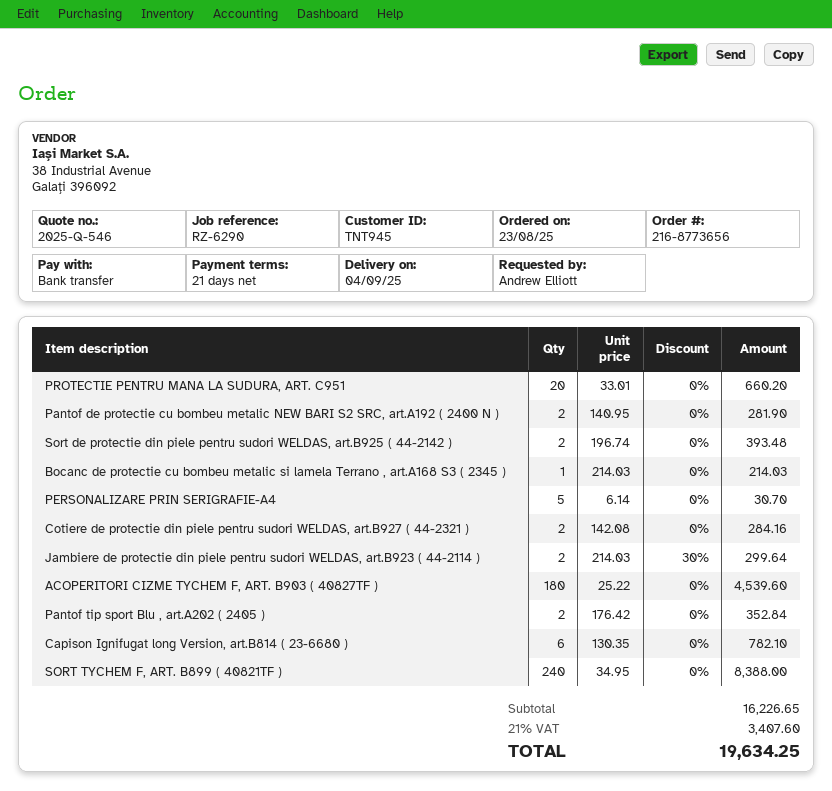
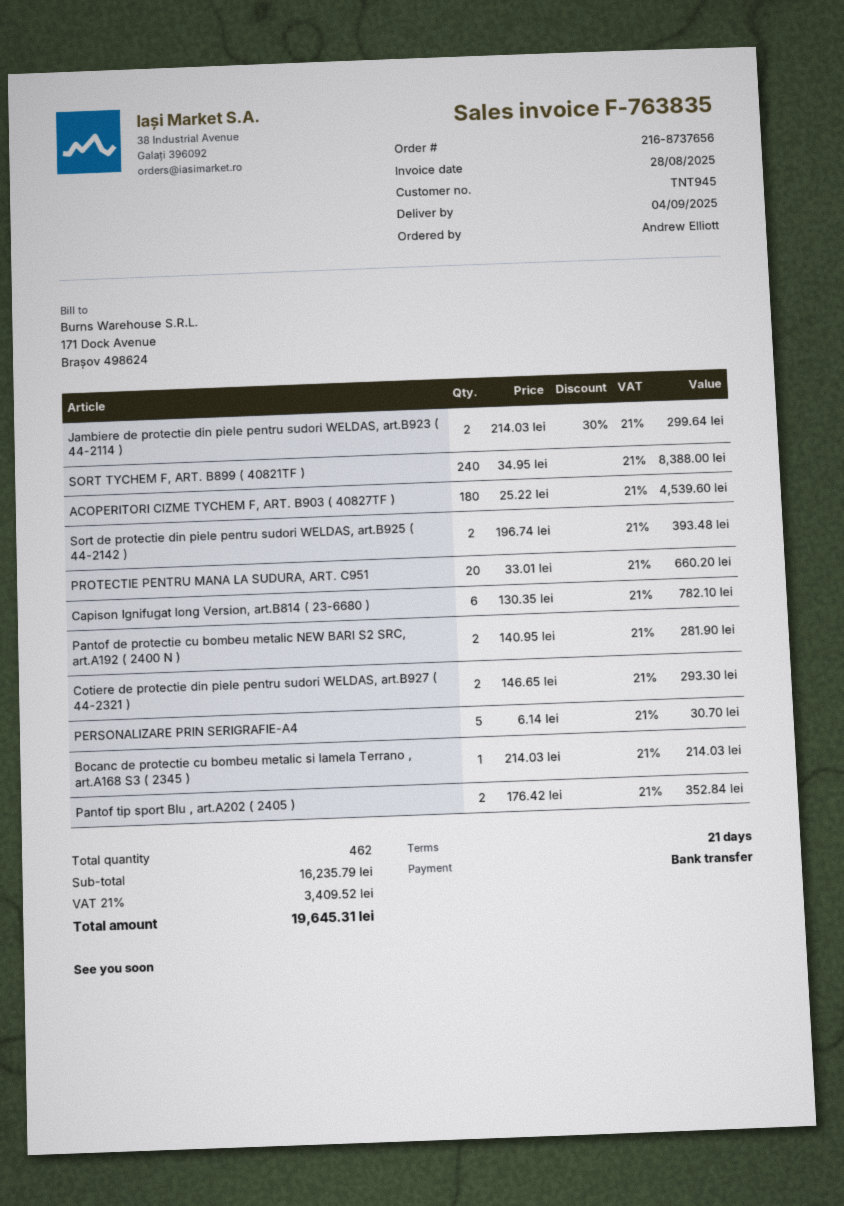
order number: 216-8773656 -> 216-8737656
Cotiere de protectie din piele pentru sudori WELDAS, art.B927 ( 44-2321 ): 2 x 142.08 = 284.16 -> 2 x 146.65 = 293.30
subtotal: 16226.65 -> 16235.79
tax: 21% = 3407.60 -> 21% = 3409.52
total: 19634.25 -> 19645.31

